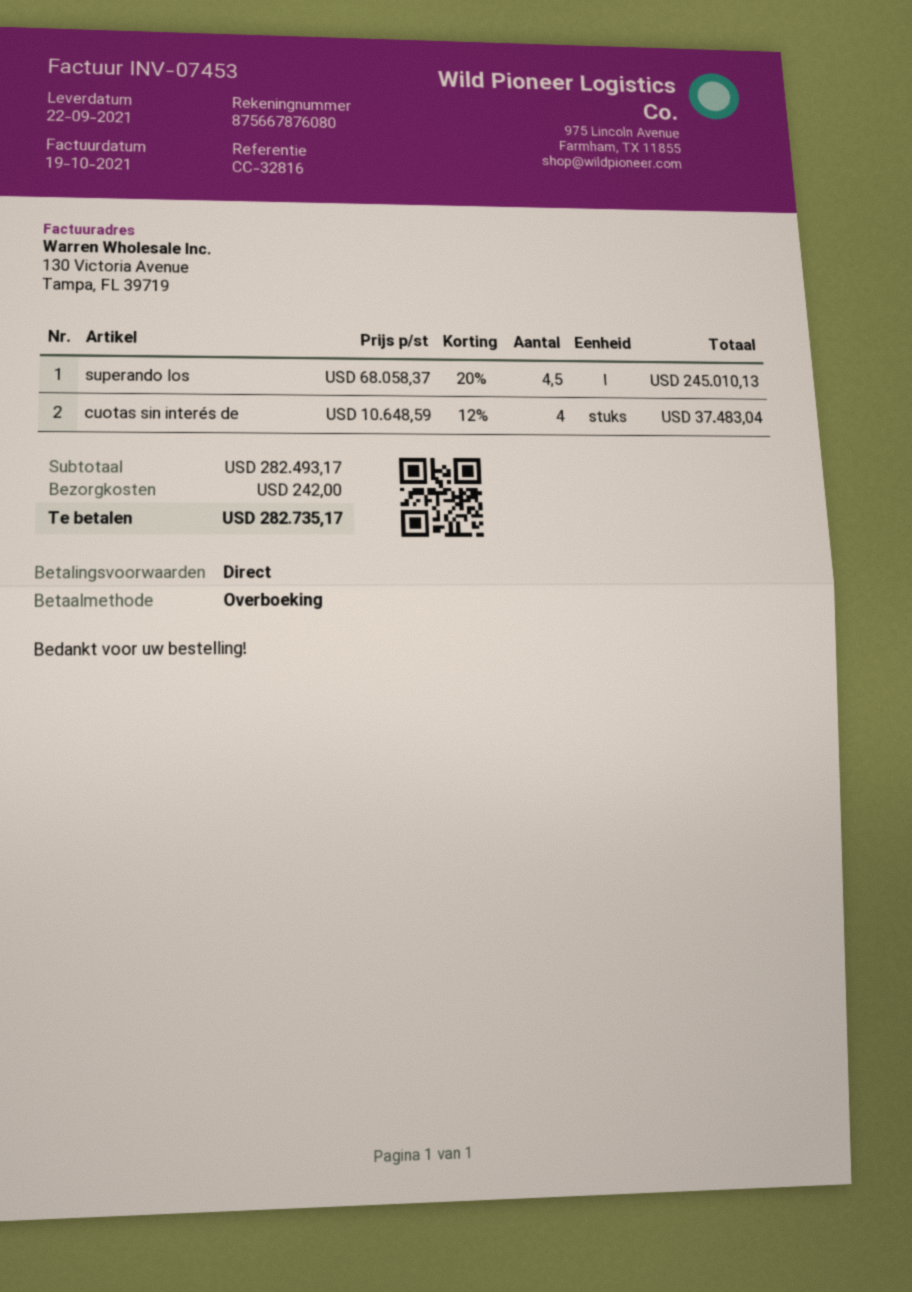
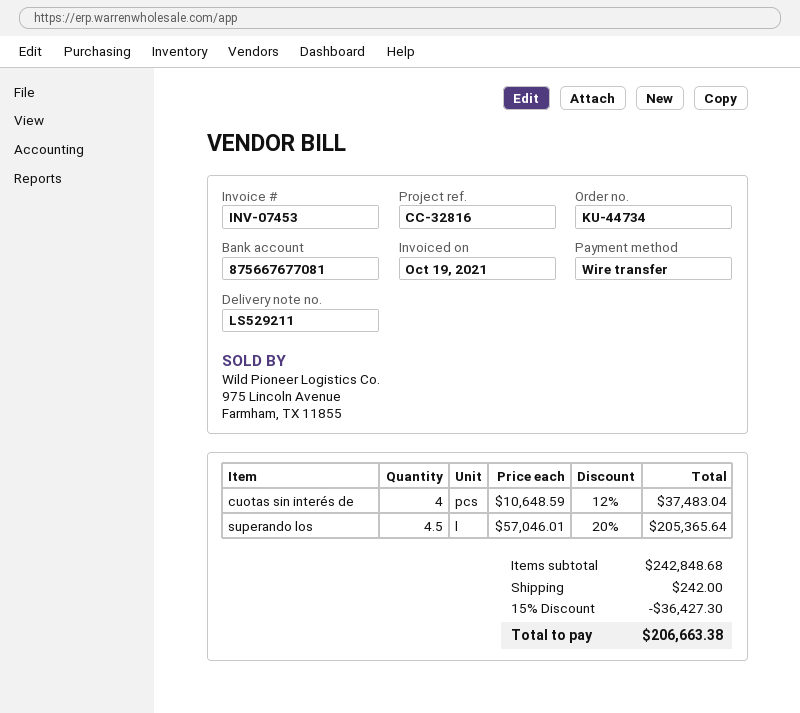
bank account: 875667876080 -> 875667677081
superando los: 4.5 x 68058.37 - 20% = 245010.13 -> 4.5 x 57046.01 - 20% = 205365.64
subtotal: 282493.17 -> 242848.68
discount: none -> 15% = 36427.30
total: 282735.17 -> 206663.38

